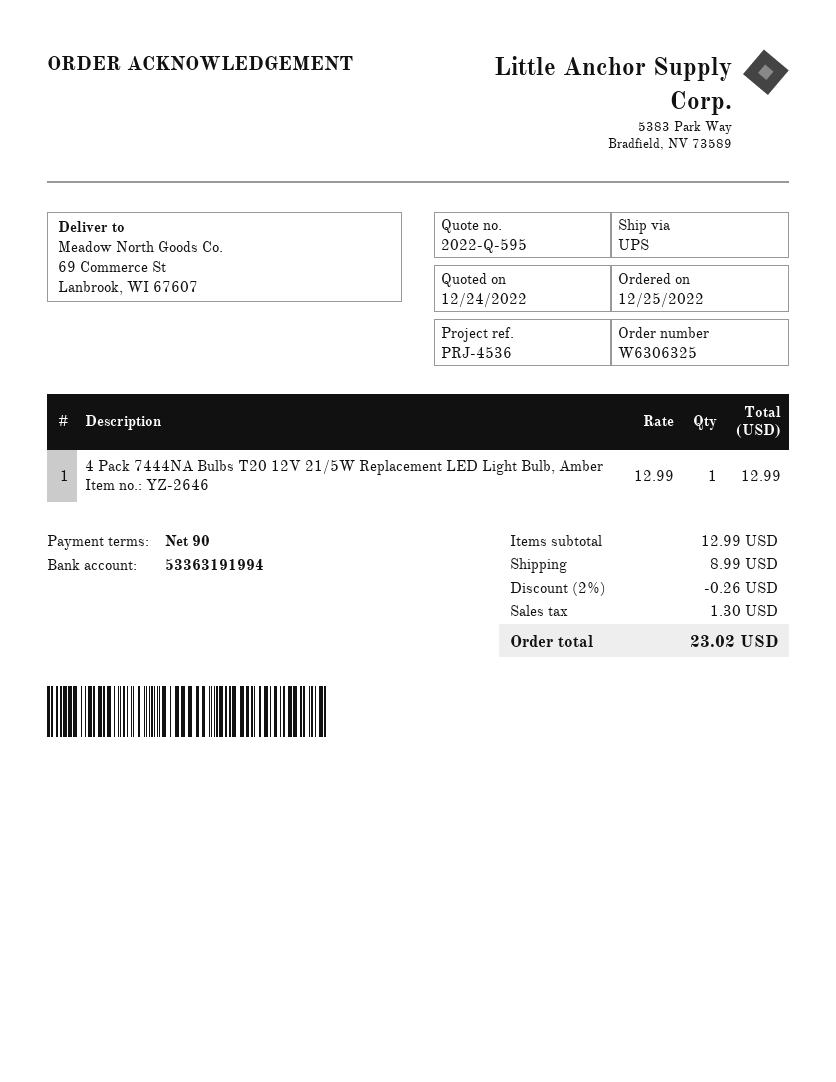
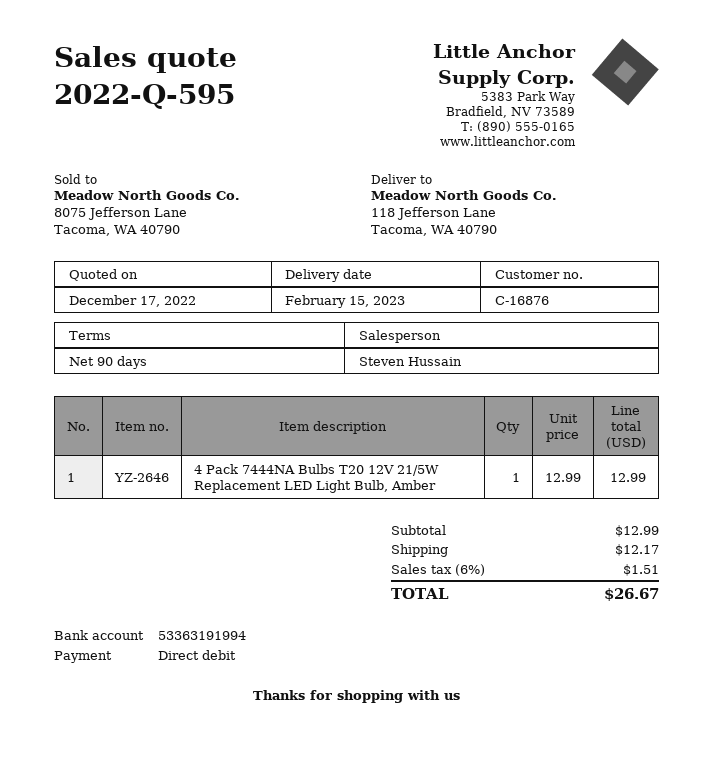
quote date: 2022-12-24 -> 2022-12-17
ship to: 69 Commerce St, Lanbrook, WI 67607 -> 118 Jefferson Lane, Tacoma, WA 40790
discount: 2% = 0.26 -> none
shipping: 8.99 -> 12.17
tax: 1.30 -> 1.51
total: 23.02 -> 26.67

